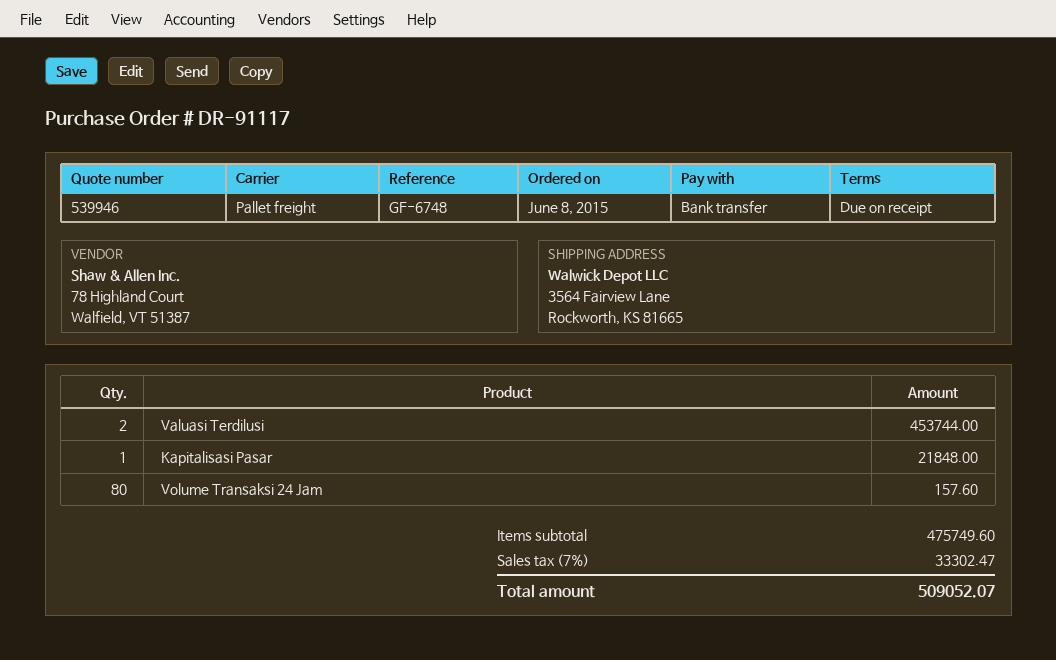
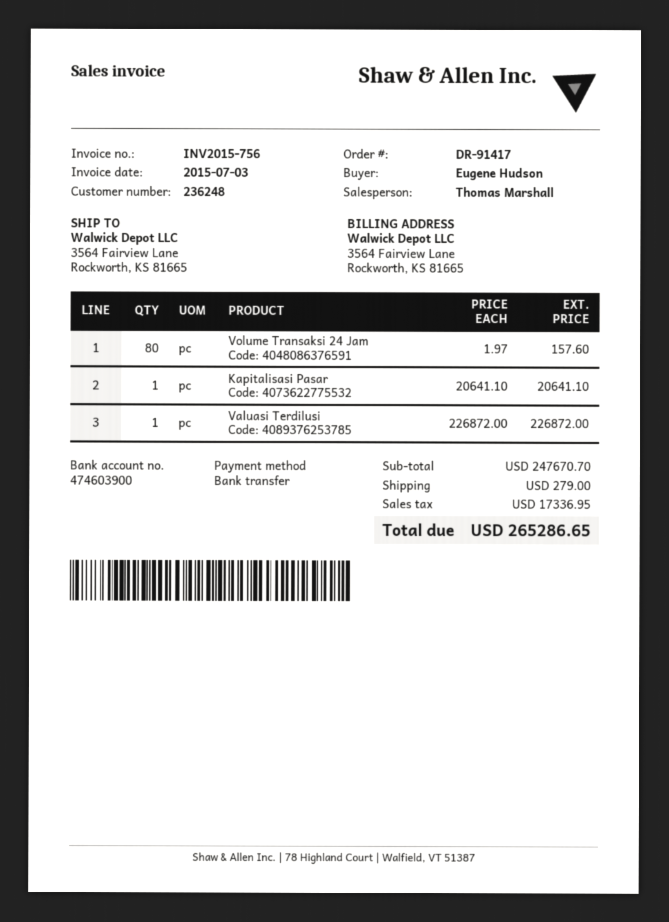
order number: DR-91117 -> DR-91417
Valuasi Terdilusi: 2 for 453744.00 -> 1 for 226872.00
Kapitalisasi Pasar: 1 for 21848.00 -> 1 for 20641.10
subtotal: 475749.60 -> 247670.70
shipping: none -> 279.00
tax: 33302.47 -> 17336.95
total: 509052.07 -> 265286.65

